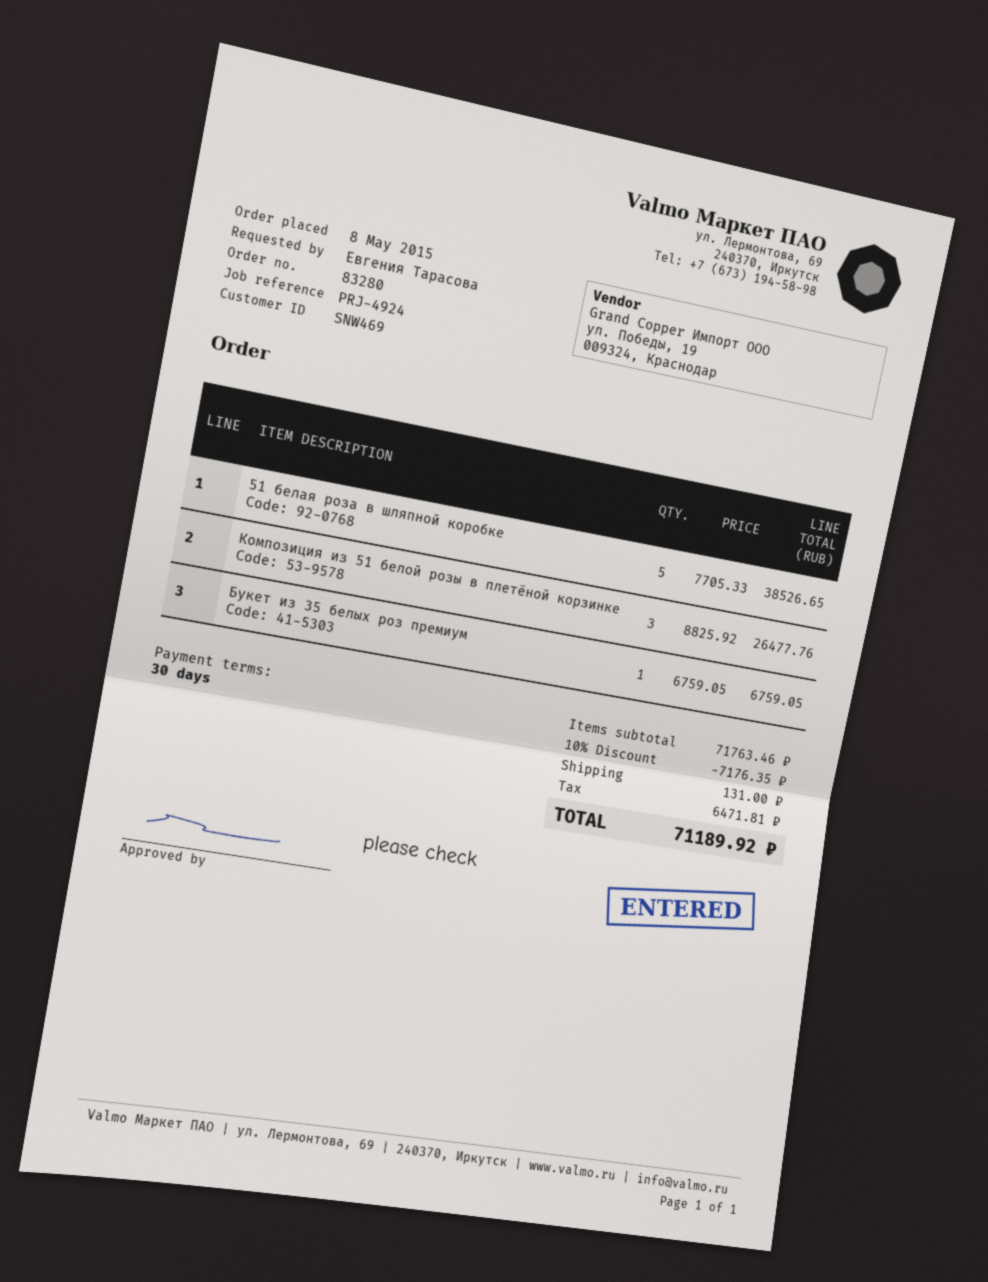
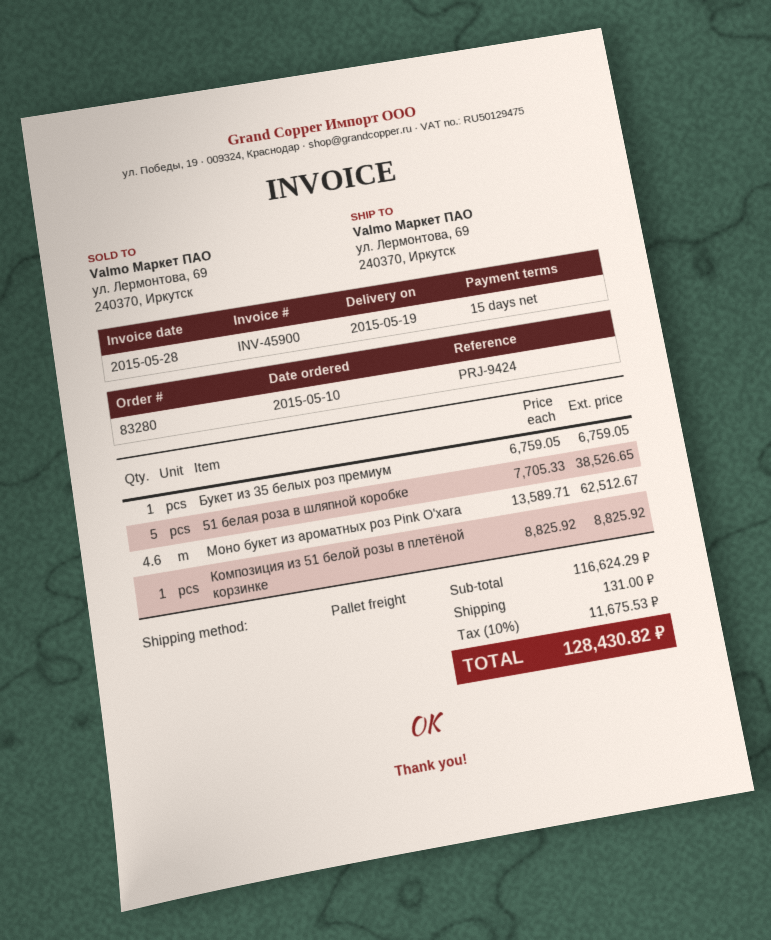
order date: 2015-05-08 -> 2015-05-10
payment terms: 30 days -> 15 days
reference: PRJ-4924 -> PRJ-9424
Композиция из 51 белой розы в плетёной корзинке: 3 x 8825.92 = 26477.76 -> 1 x 8825.92 = 8825.92
Моно букет из ароматных роз Pink O'xara: none -> 4.6 x 13589.71 = 62512.67
subtotal: 71763.46 -> 116624.29
discount: 10% = 7176.35 -> none
tax: 6471.81 -> 11675.53
total: 71189.92 -> 128430.82

